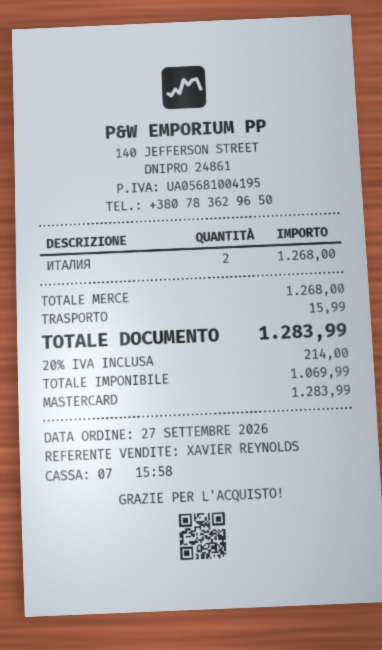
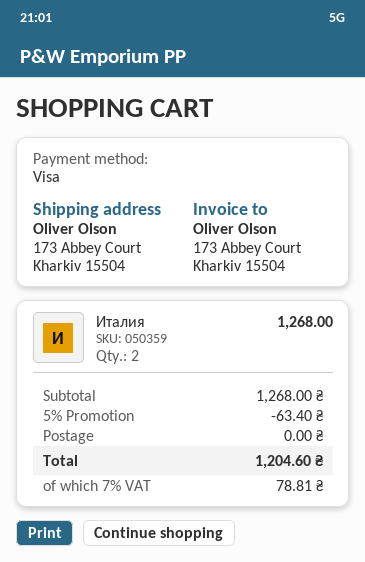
payment method: Mastercard -> Visa
discount: none -> 5% = 63.40
shipping: 15.99 -> 0.00
tax: 20% = 214.00 -> 7% = 78.81
total: 1283.99 -> 1204.60

